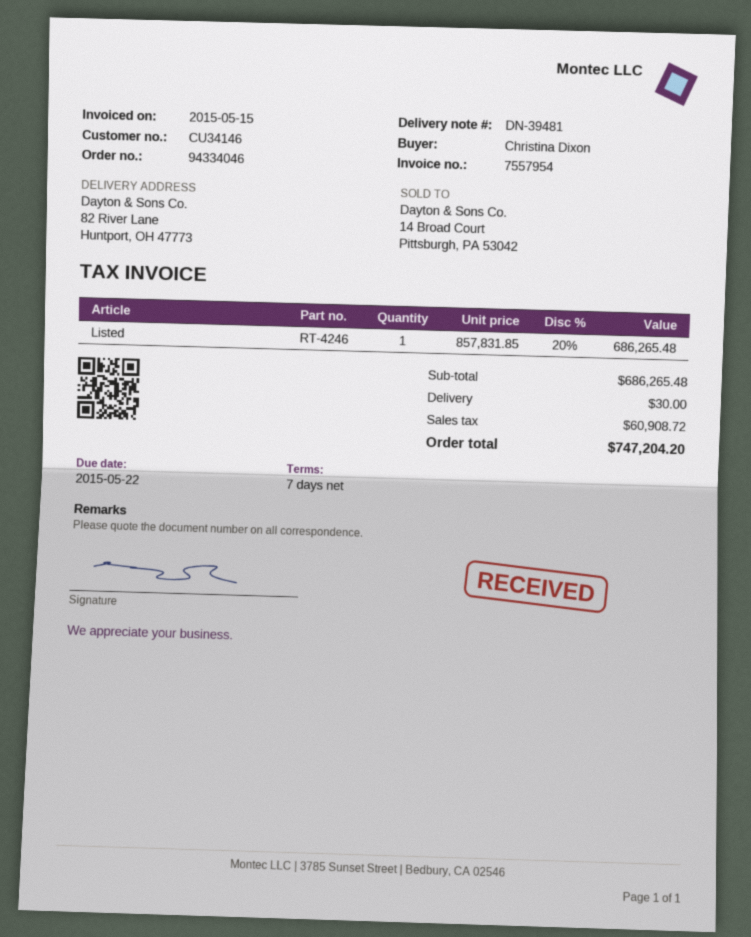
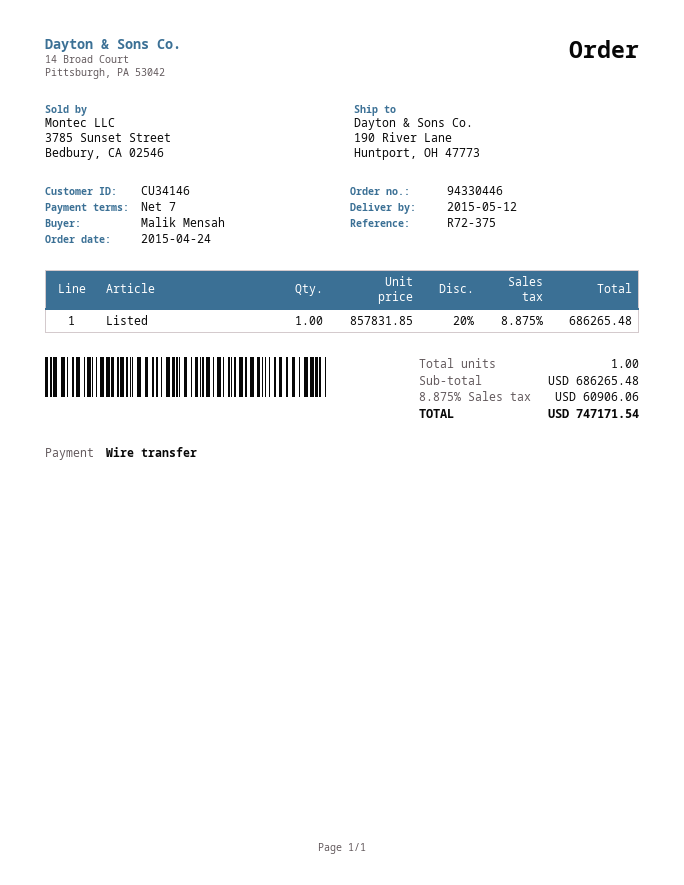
order number: 94334046 -> 94330446
ordered by: Christina Dixon -> Malik Mensah
ship to: 82 River Lane, Huntport, OH 47773 -> 190 River Lane, Huntport, OH 47773
shipping: 30.00 -> none
tax: 60908.72 -> 60906.06
total: 747204.20 -> 747171.54

